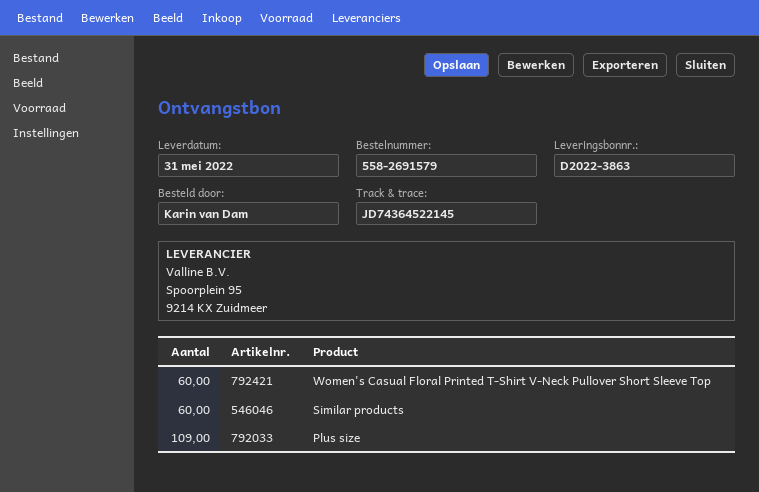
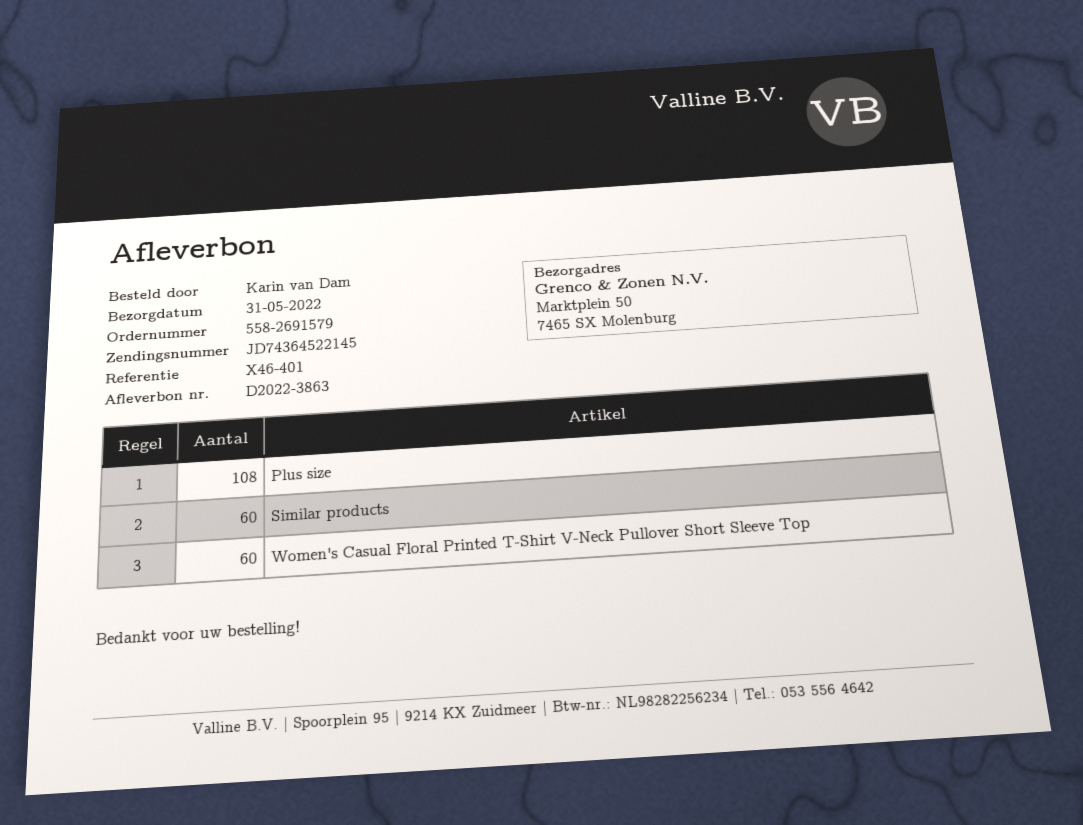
Plus size: 109 -> 108

